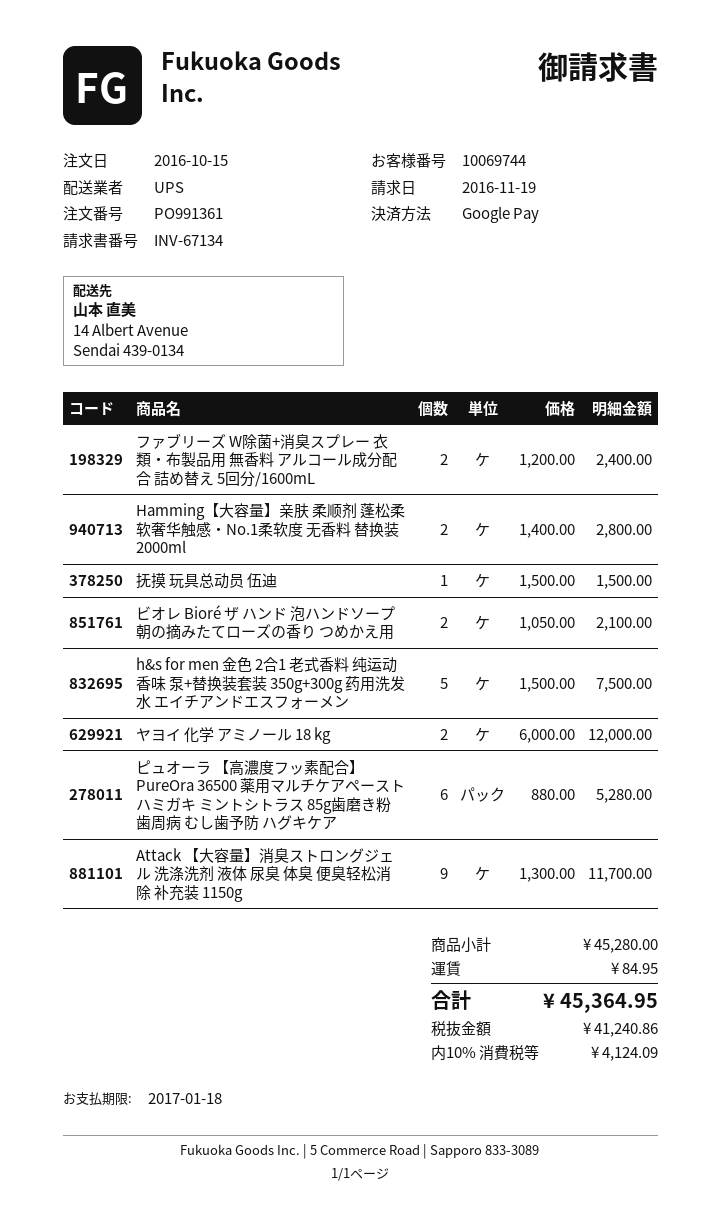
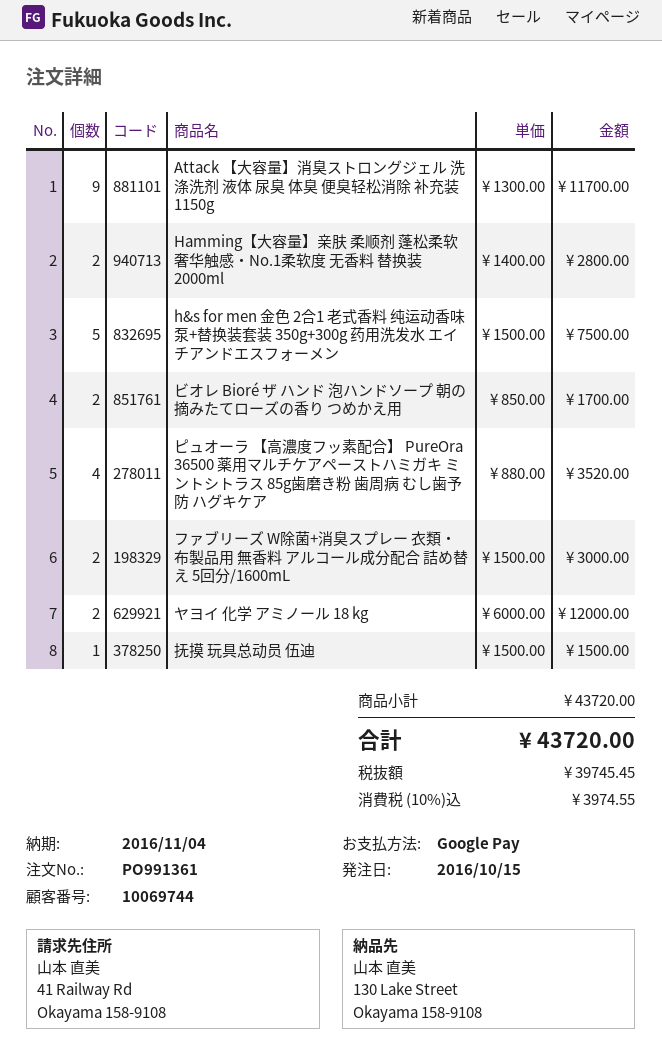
ship to: 14 Albert Avenue, Sendai 439-0134 -> 130 Lake Street, Okayama 158-9108
ファブリーズ W除菌+消臭スプレー 衣類・布製品用 無香料 アルコール成分配合 詰め替え 5回分/1600mL: 2 x 1200.00 = 2400.00 -> 2 x 1500.00 = 3000.00
ビオレ Bioré ザ ハンド 泡ハンドソープ 朝の摘みたてローズの香り つめかえ用: 2 x 1050.00 = 2100.00 -> 2 x 850.00 = 1700.00
ピュオーラ 【高濃度フッ素配合】 PureOra 36500 薬用マルチケアペーストハミガキ ミントシトラス 85g歯磨き粉 歯周病 むし歯予防 ハグキケア: 6 x 880.00 = 5280.00 -> 4 x 880.00 = 3520.00
subtotal: 45280.00 -> 43720.00
shipping: 84.95 -> none
net: 41240.86 -> 39745.45
tax: 10% = 4124.09 -> 10% = 3974.55
total: 45364.95 -> 43720.00

